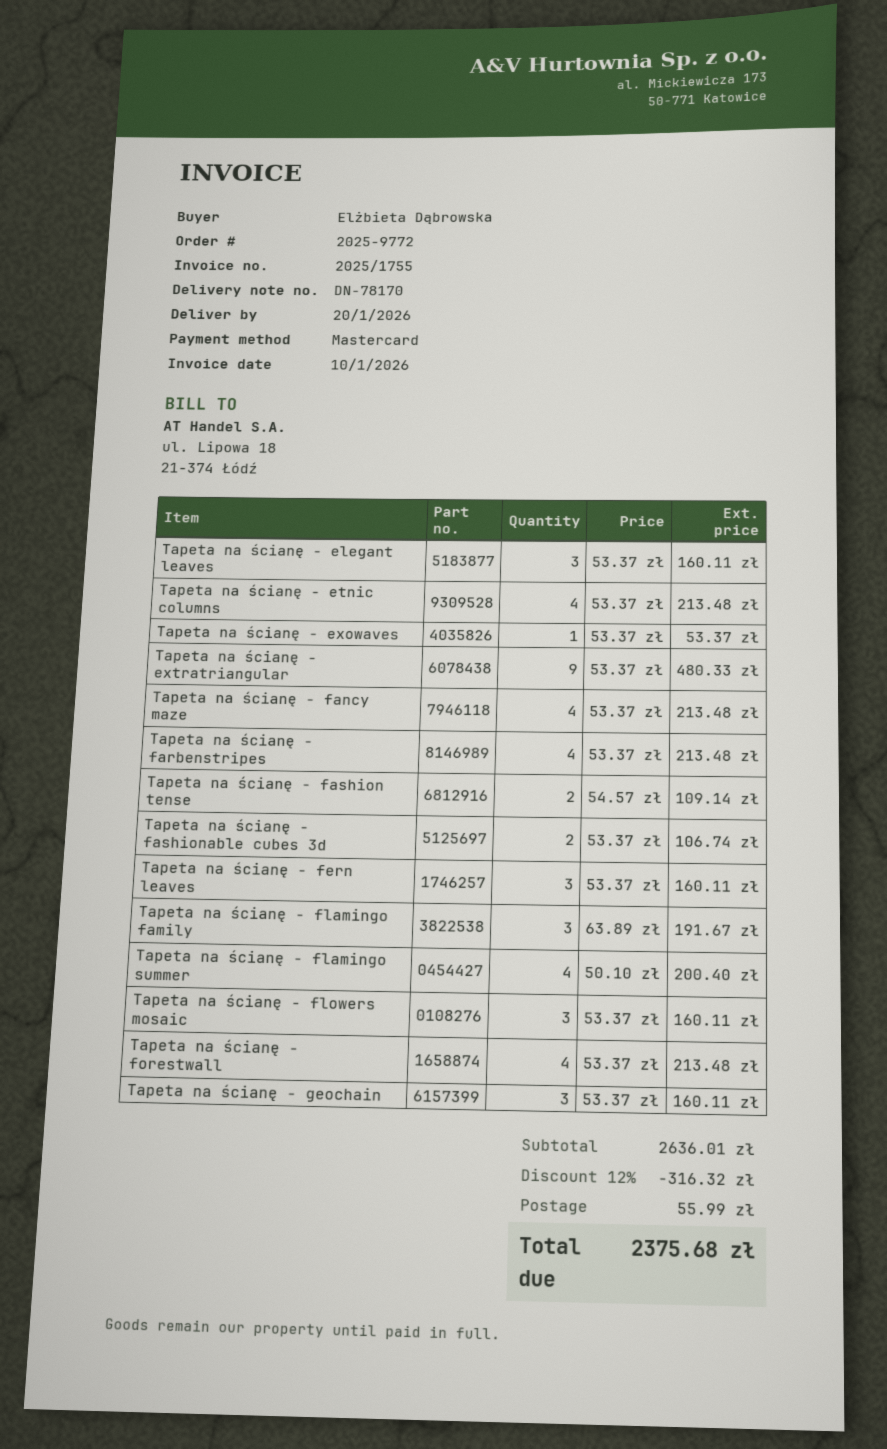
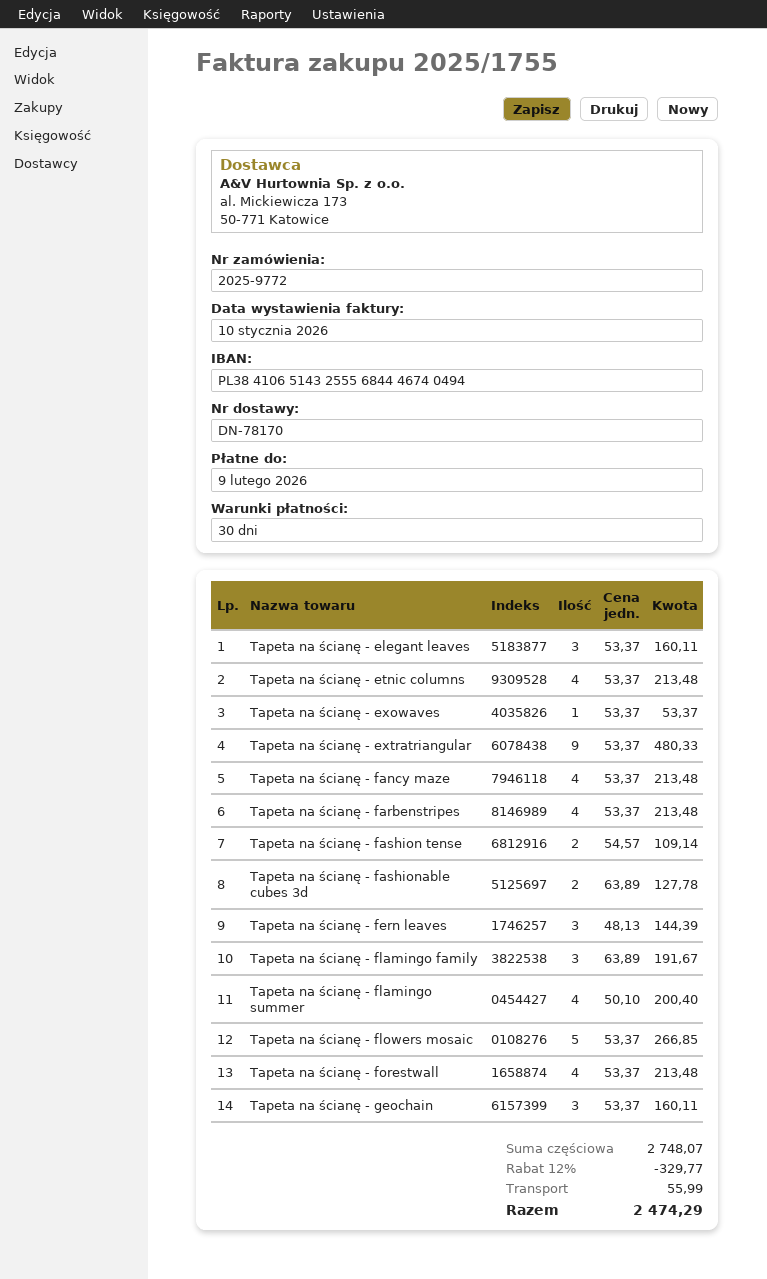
Tapeta na ścianę - fashionable cubes 3d: 2 x 53.37 = 106.74 -> 2 x 63.89 = 127.78
Tapeta na ścianę - fern leaves: 3 x 53.37 = 160.11 -> 3 x 48.13 = 144.39
Tapeta na ścianę - flowers mosaic: 3 x 53.37 = 160.11 -> 5 x 53.37 = 266.85
subtotal: 2636.01 -> 2748.07
discount: 12% = 316.32 -> 12% = 329.77
total: 2375.68 -> 2474.29

